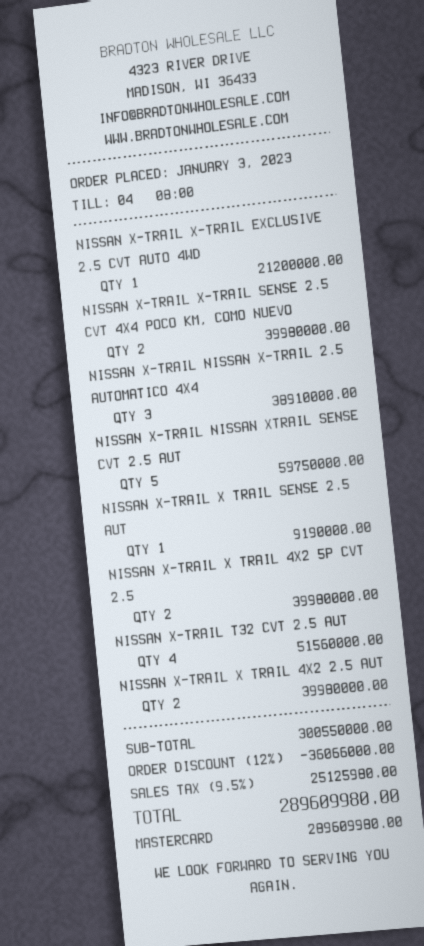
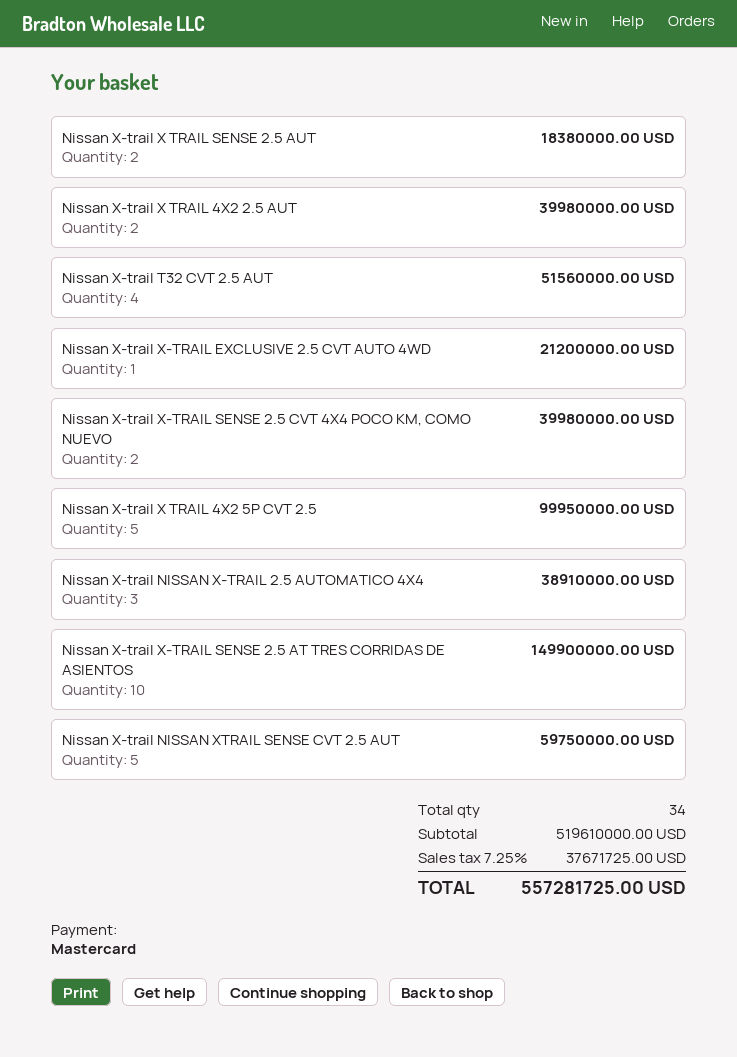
NISSAN X-TRAIL X TRAIL SENSE 2.5 AUT: 1 for 9190000.00 -> 2 for 18380000.00
NISSAN X-TRAIL X TRAIL 4X2 5P CVT 2.5: 2 for 39980000.00 -> 5 for 99950000.00
Nissan X-trail X-TRAIL SENSE 2.5 AT TRES CORRIDAS DE ASIENTOS: none -> 10 for 149900000.00
subtotal: 300550000.00 -> 519610000.00
discount: 12% = 36066000.00 -> none
tax: 9.5% = 25125980.00 -> 7.25% = 37671725.00
total: 289609980.00 -> 557281725.00

